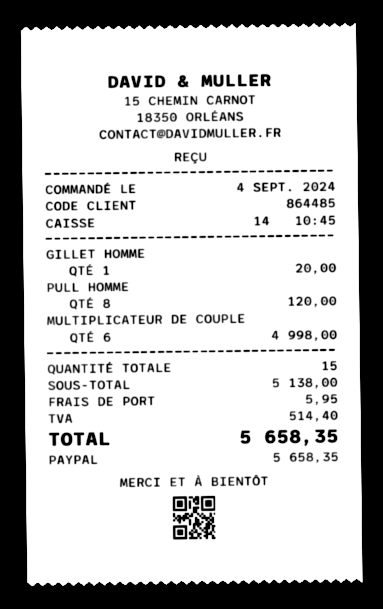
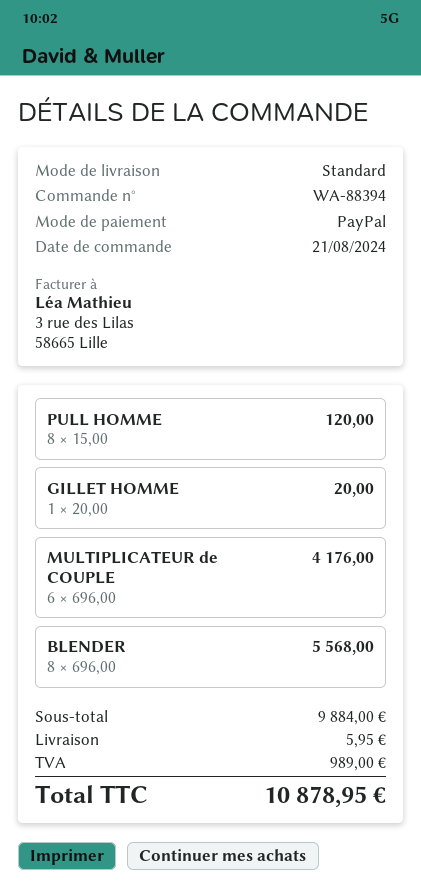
order date: 2024-09-04 -> 2024-08-21
MULTIPLICATEUR DE COUPLE: 6 for 4998.00 -> 6 for 4176.00
BLENDER: none -> 8 for 5568.00
subtotal: 5138.00 -> 9884.00
tax: 514.40 -> 989.00
total: 5658.35 -> 10878.95

